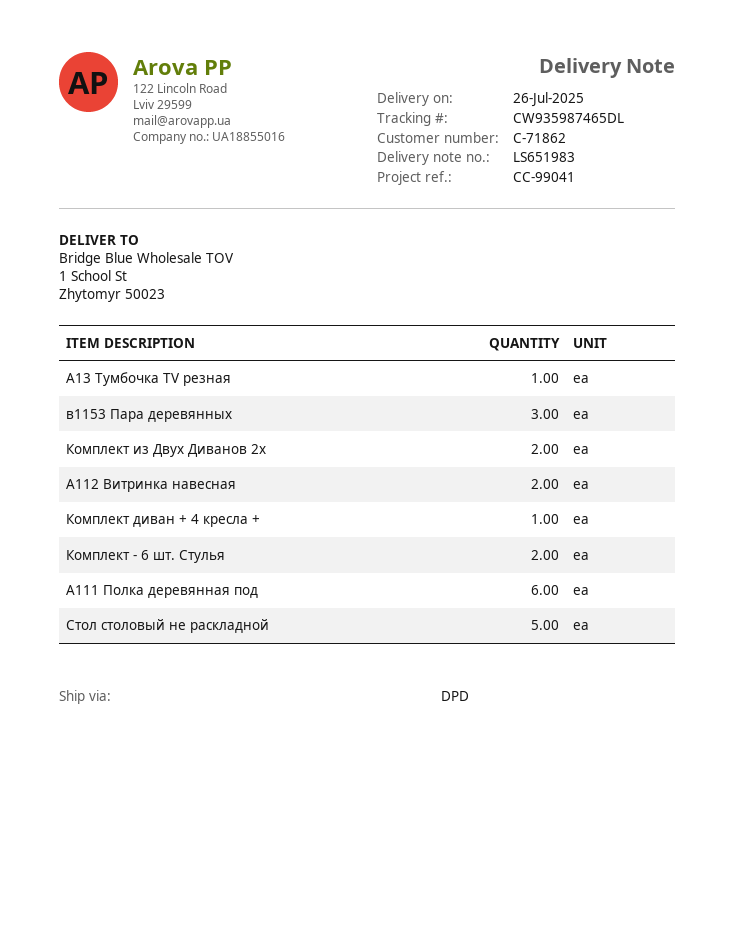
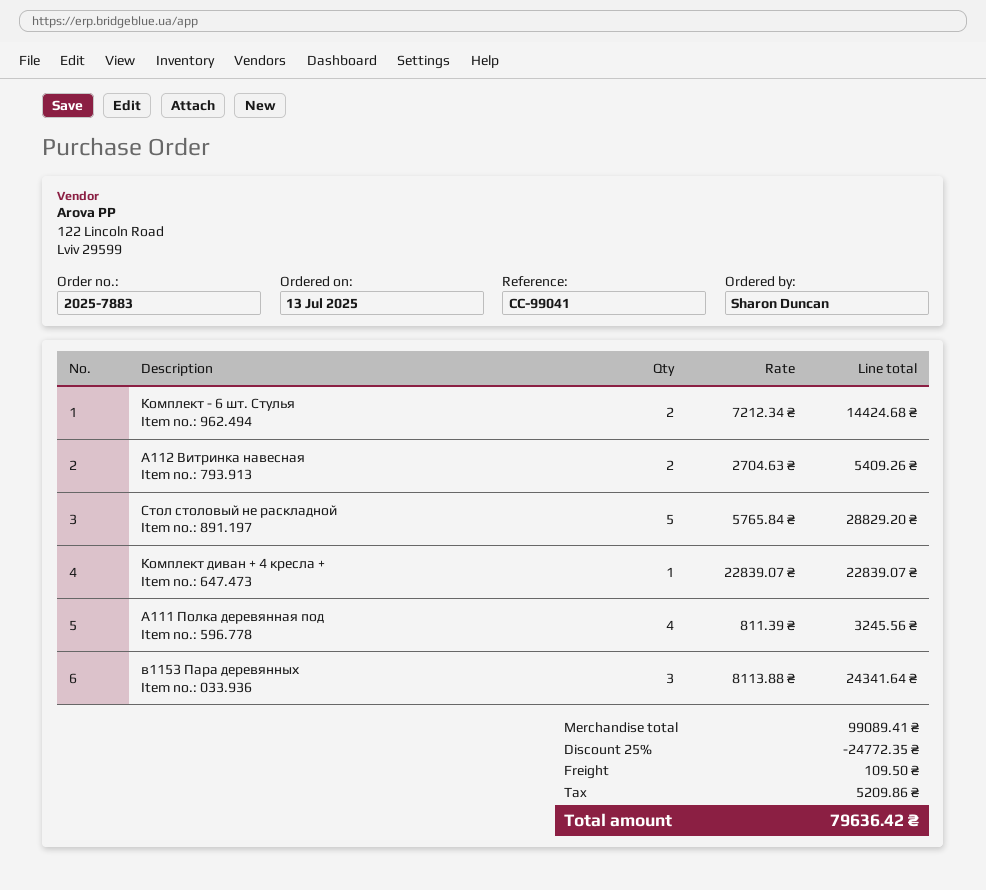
А13 Тумбочка TV резная: 1 -> none
Комплект из Двух Диванов 2х: 2 -> none
А111 Полка деревянная под: 6 -> 4

